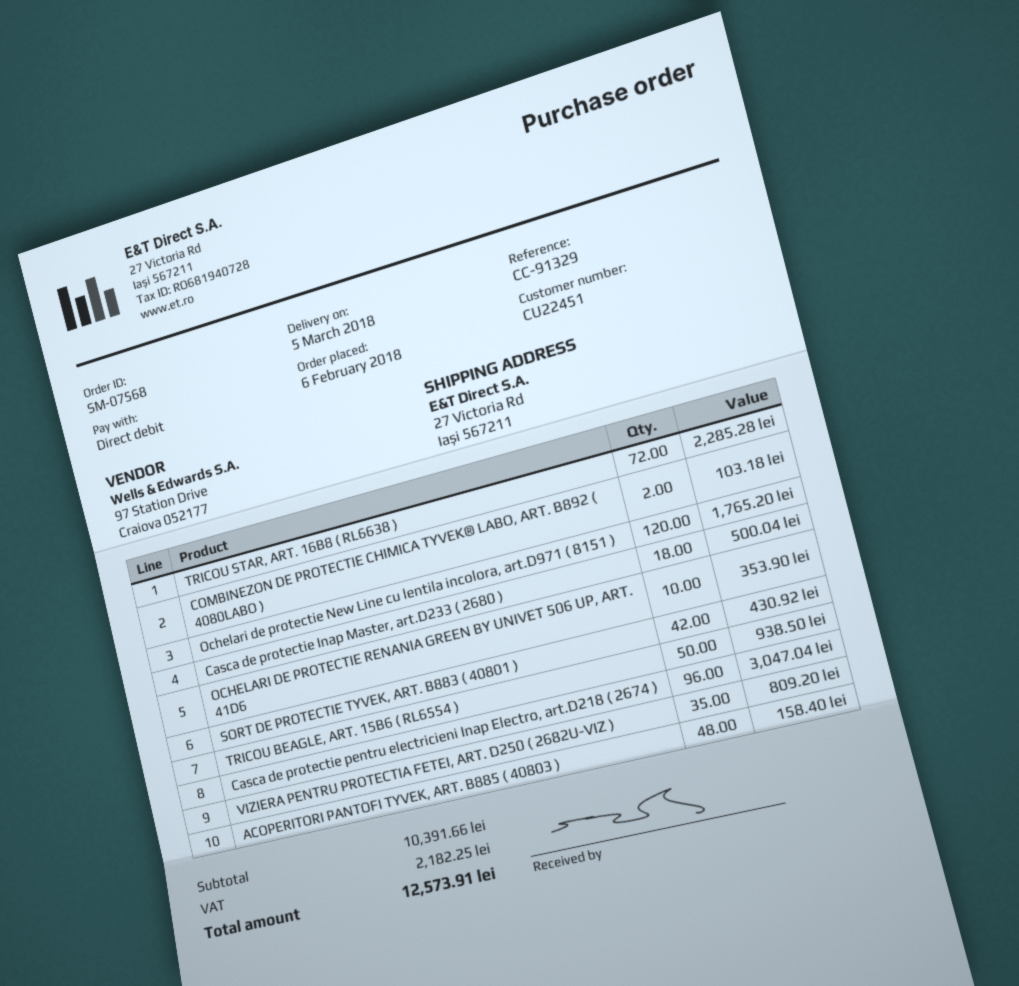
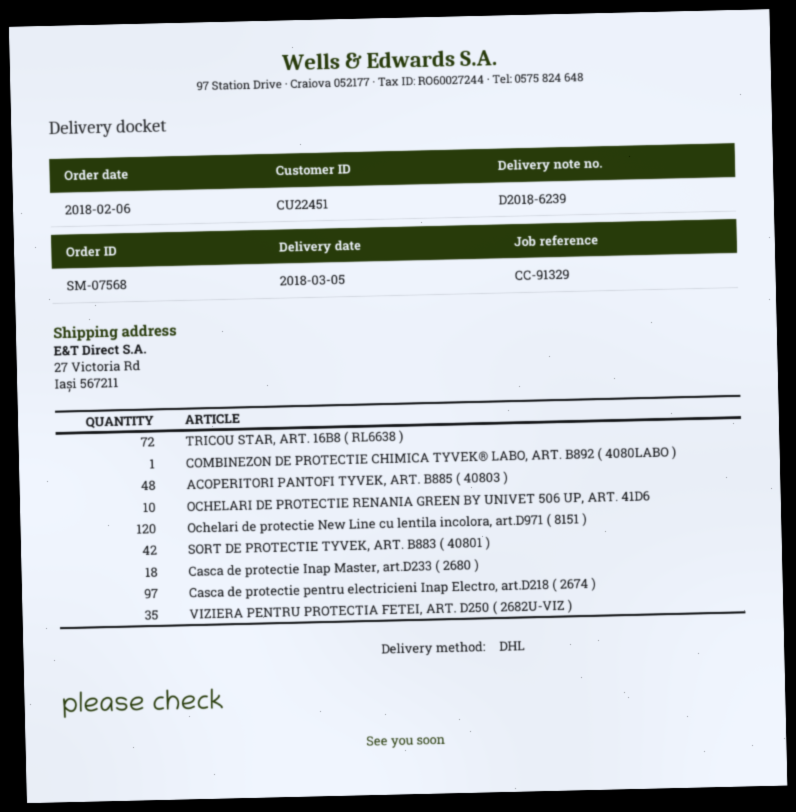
COMBINEZON DE PROTECTIE CHIMICA TYVEK® LABO, ART. B892 ( 4080LABO ): 2 -> 1
TRICOU BEAGLE, ART. 15B6 ( RL6554 ): 50 -> none
Casca de protectie pentru electricieni Inap Electro, art.D218 ( 2674 ): 96 -> 97

